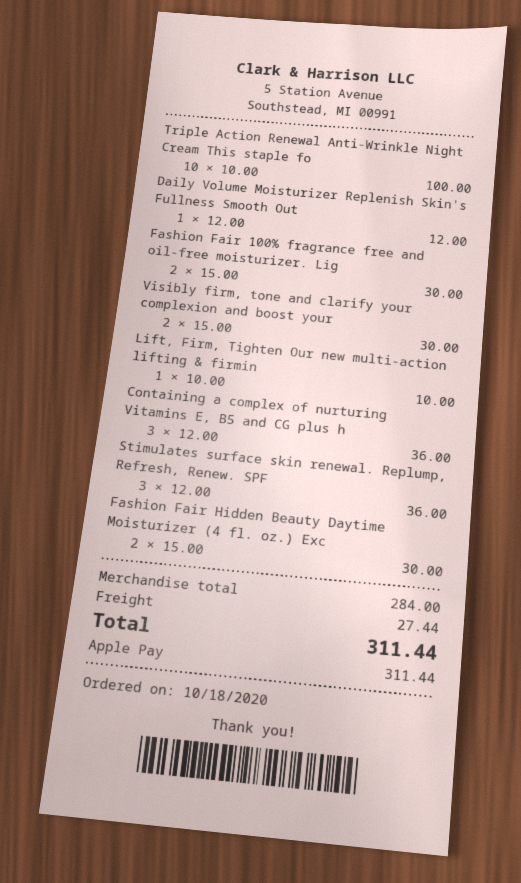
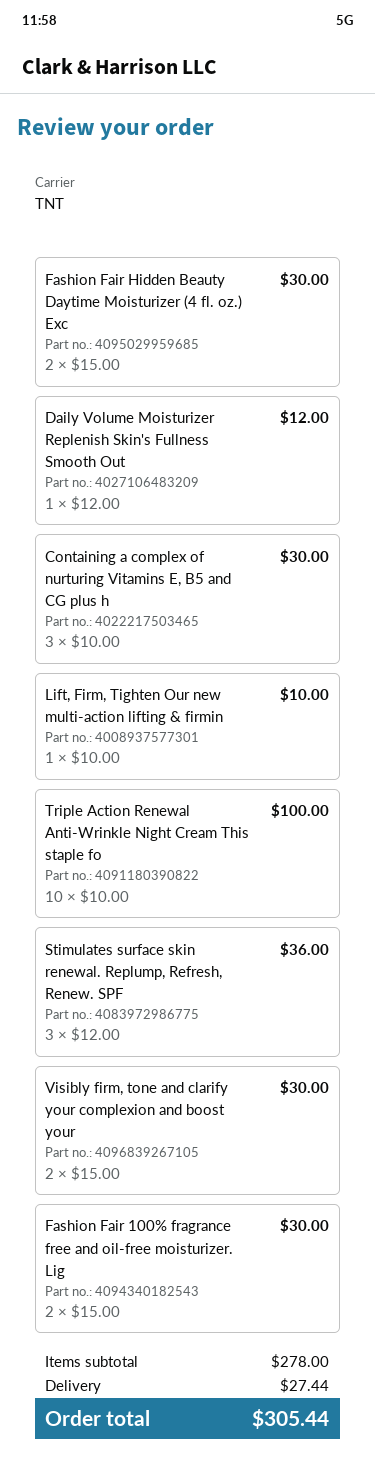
Containing a complex of nurturing Vitamins E, B5 and CG plus h: 3 x 12.00 = 36.00 -> 3 x 10.00 = 30.00
subtotal: 284.00 -> 278.00
total: 311.44 -> 305.44

